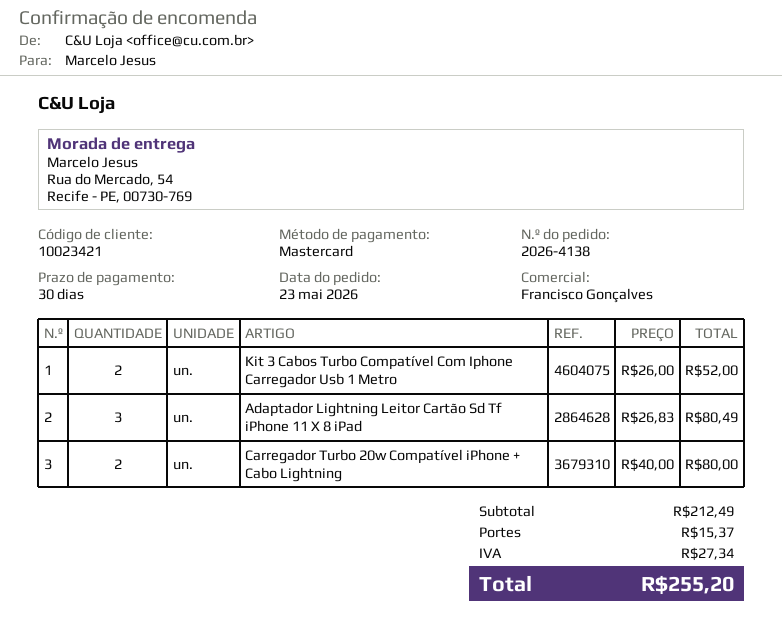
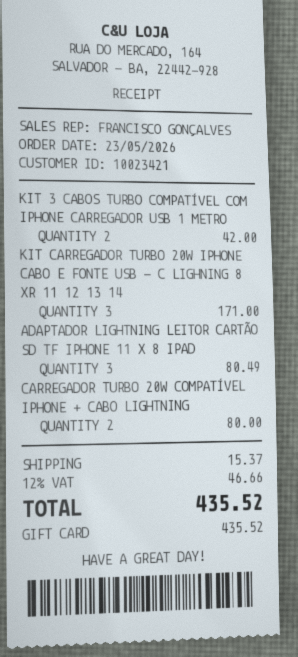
payment method: Mastercard -> gift card
Kit 3 Cabos Turbo Compatível Com Iphone Carregador Usb 1 Metro: 2 for 52.00 -> 2 for 42.00
KIT CARREGADOR TURBO 20W IPHONE CABO E FONTE USB - C LIGHNING 8 XR 11 12 13 14: none -> 3 for 171.00
tax: 27.34 -> 46.66
total: 255.20 -> 435.52

